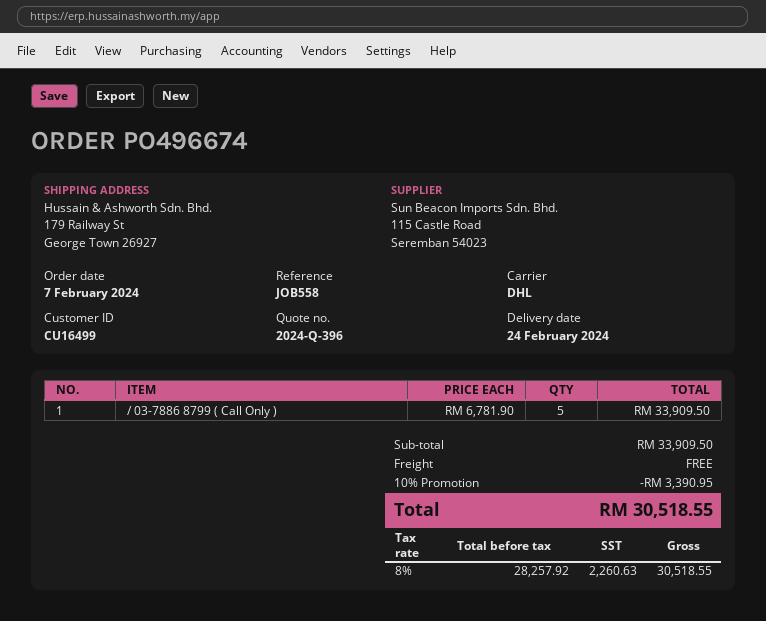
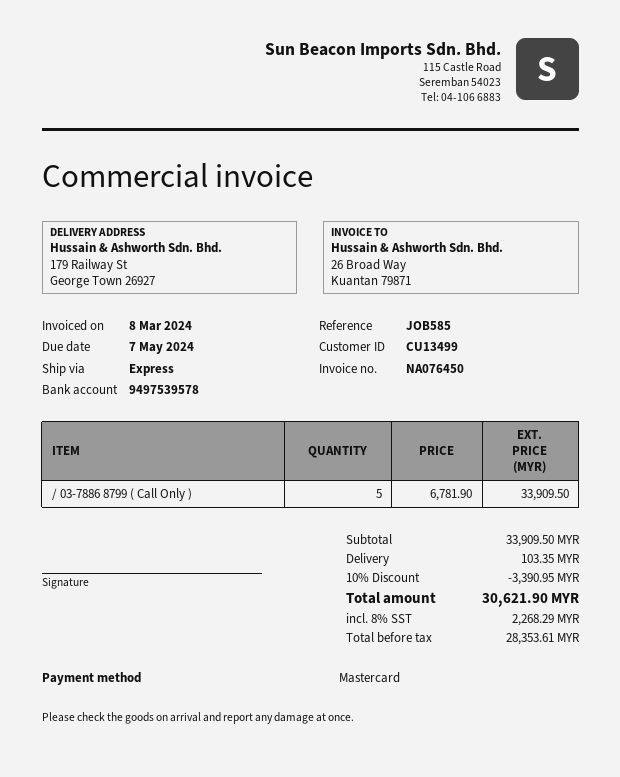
customer number: CU16499 -> CU13499
reference: JOB558 -> JOB585
shipping method: DHL -> express
shipping: 0.00 -> 103.35
net: 28257.92 -> 28353.61
tax: 8% = 2260.63 -> 8% = 2268.29
total: 30518.55 -> 30621.90

